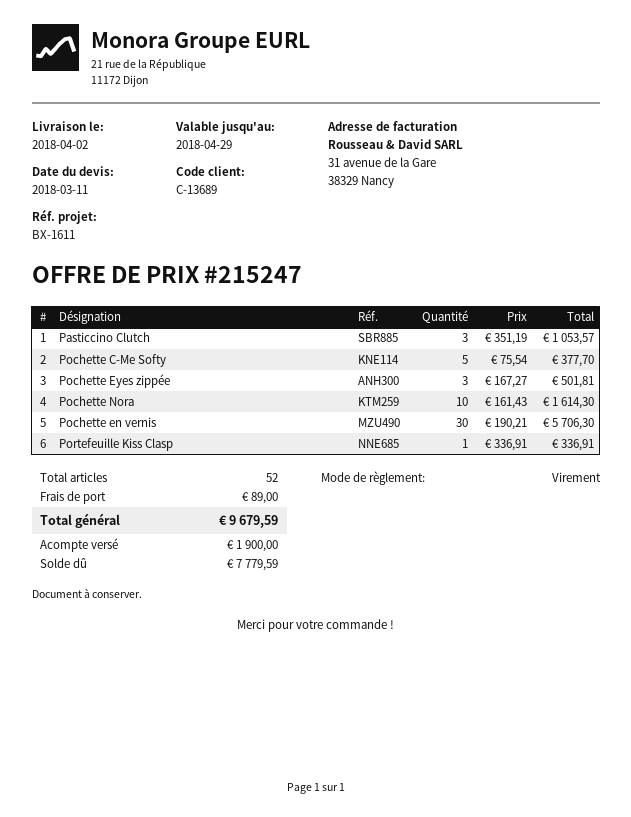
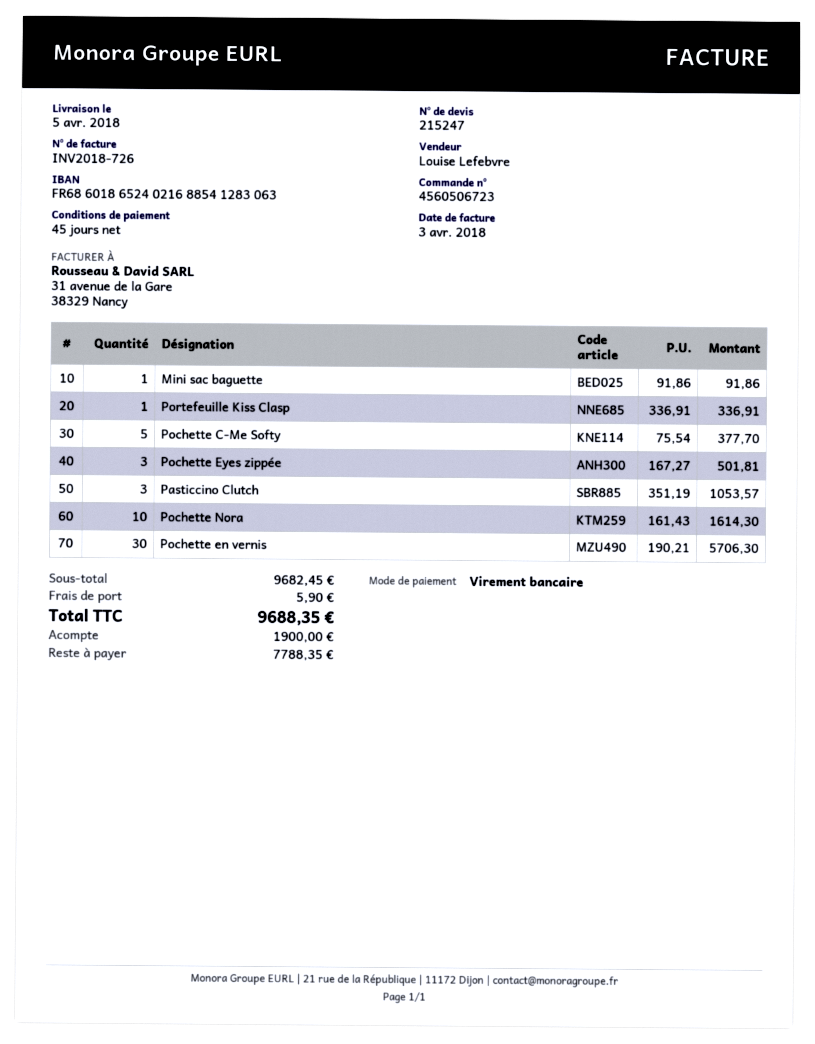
delivery date: 2018-04-02 -> 2018-04-05
Mini sac baguette: none -> 1 x 91.86 = 91.86
shipping: 89.00 -> 5.90
total: 9679.59 -> 9688.35
balance: 7779.59 -> 7788.35

